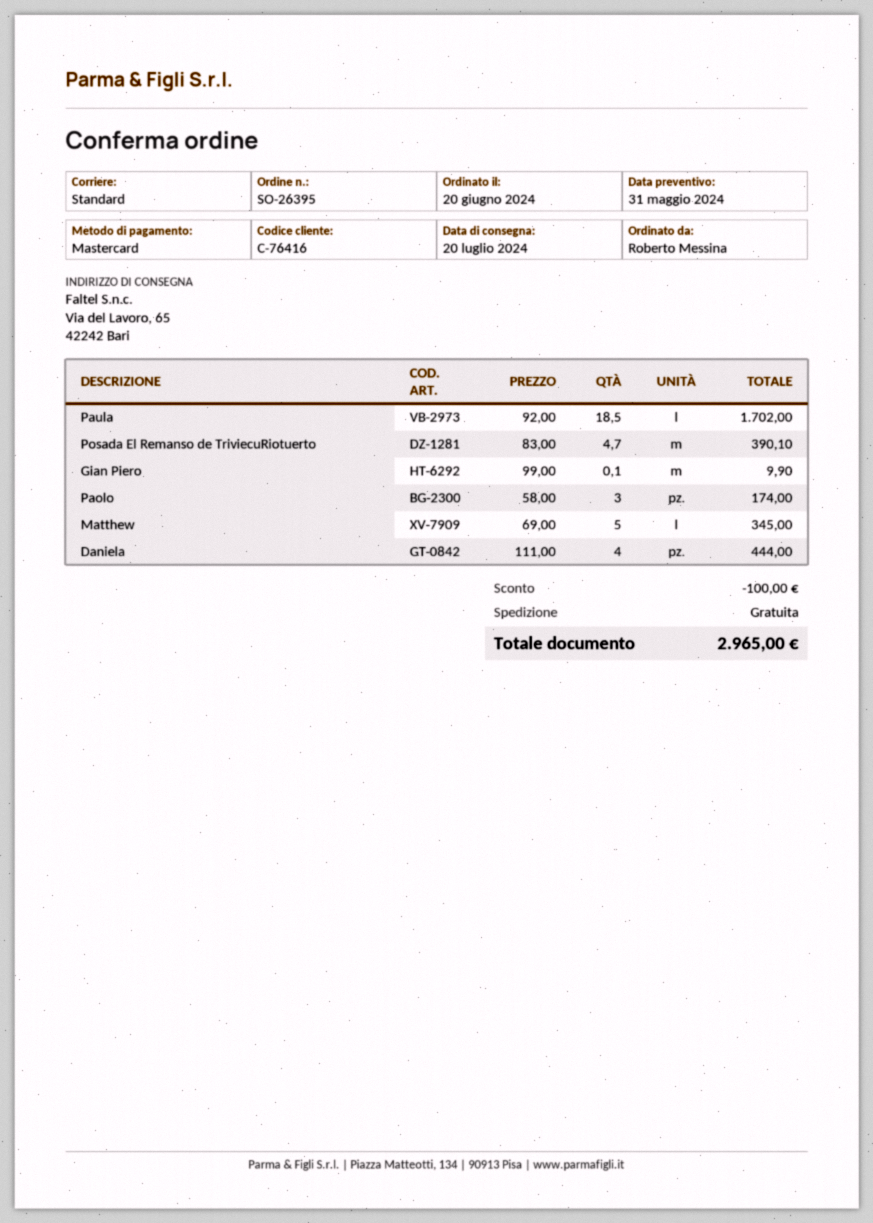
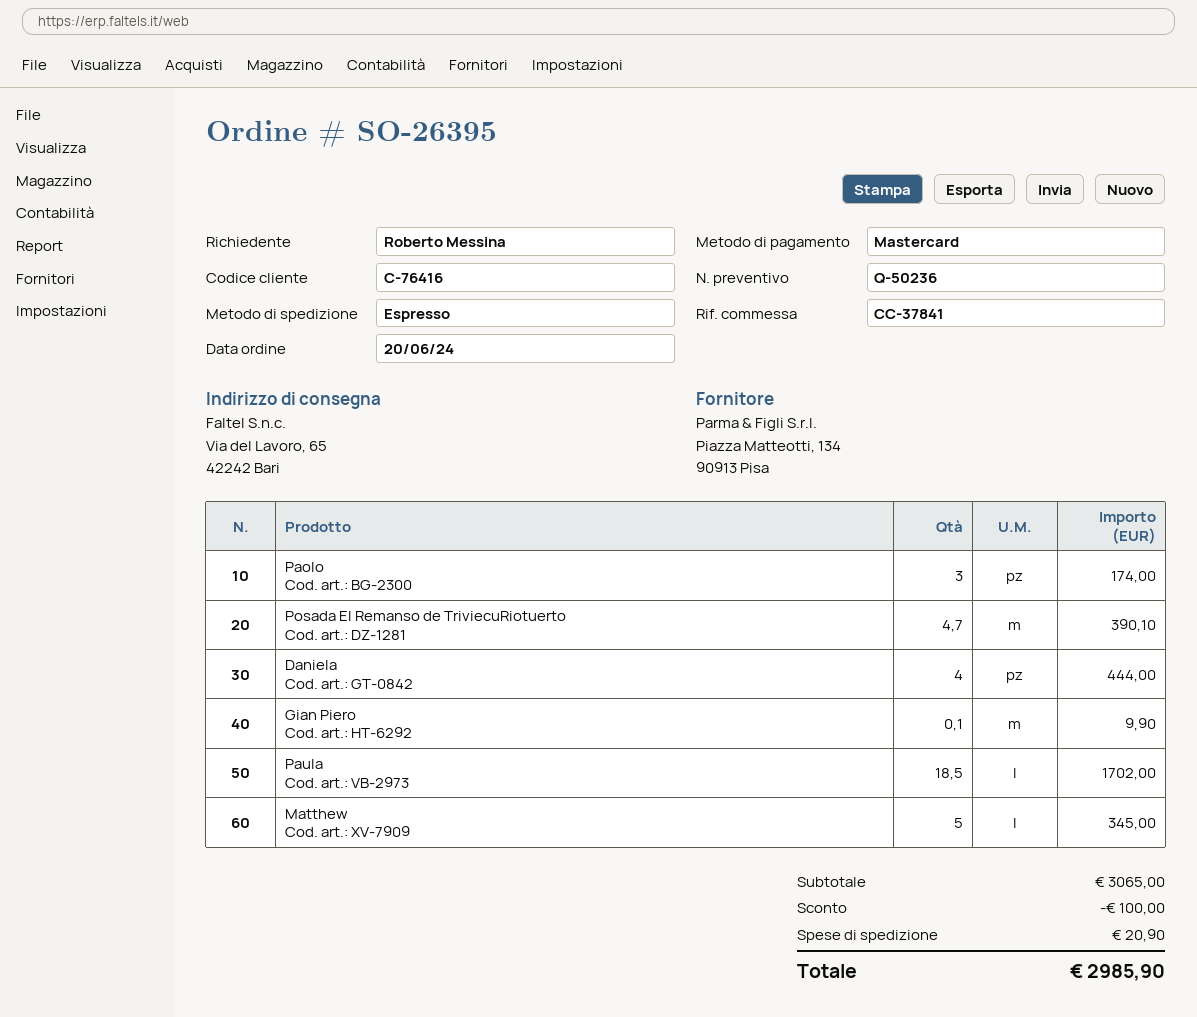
shipping method: standard -> express
shipping: 0.00 -> 20.90
total: 2965.00 -> 2985.90

